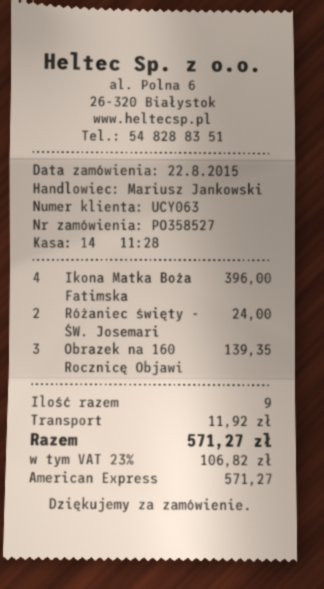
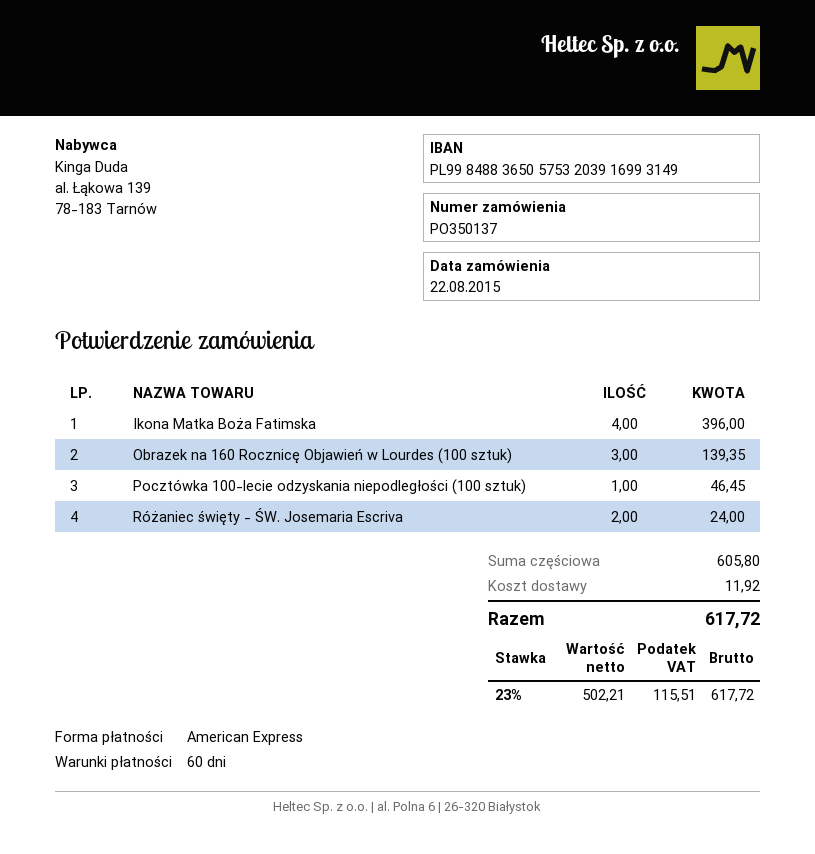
order number: PO358527 -> PO350137
Pocztówka 100-lecie odzyskania niepodległości (100 sztuk): none -> 1 for 46.45
tax: 23% = 106.82 -> 23% = 115.51
total: 571.27 -> 617.72

